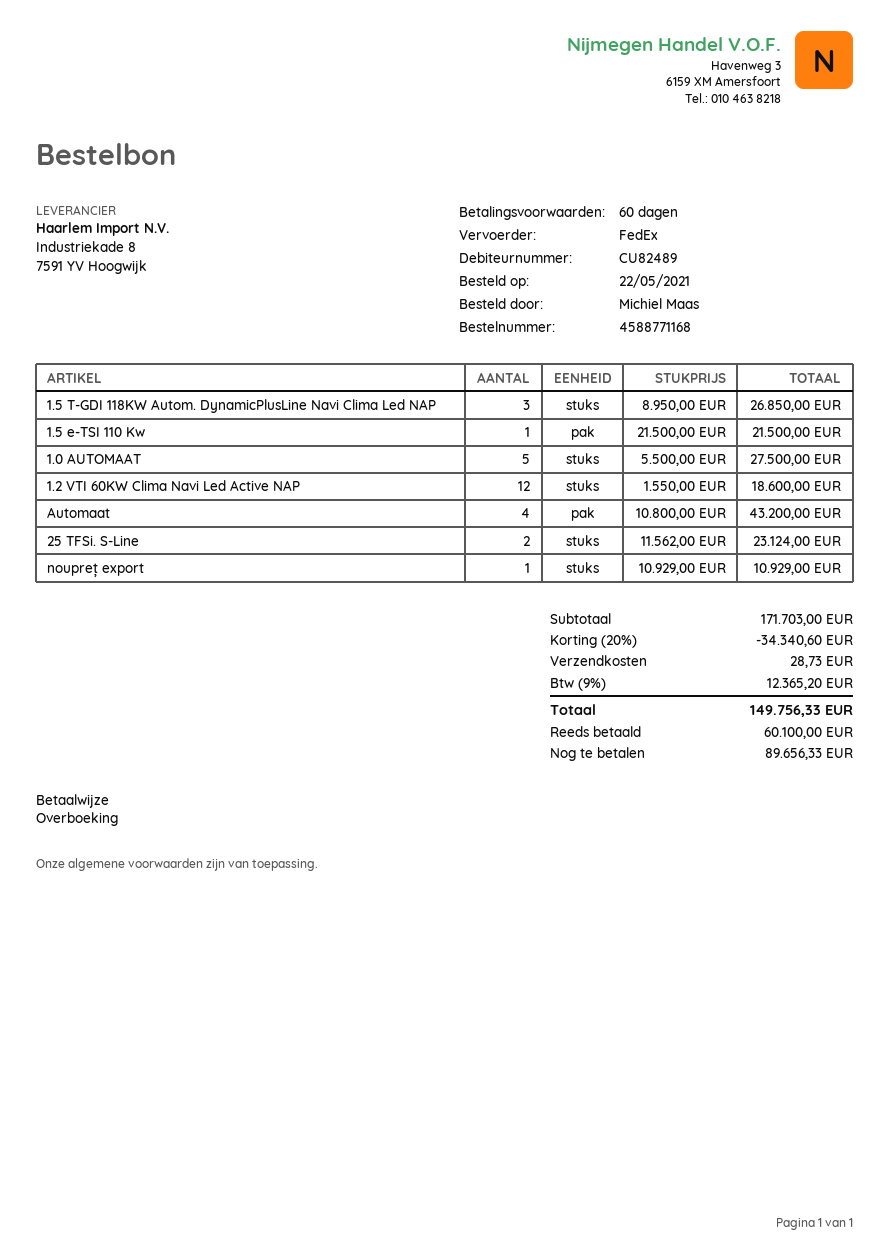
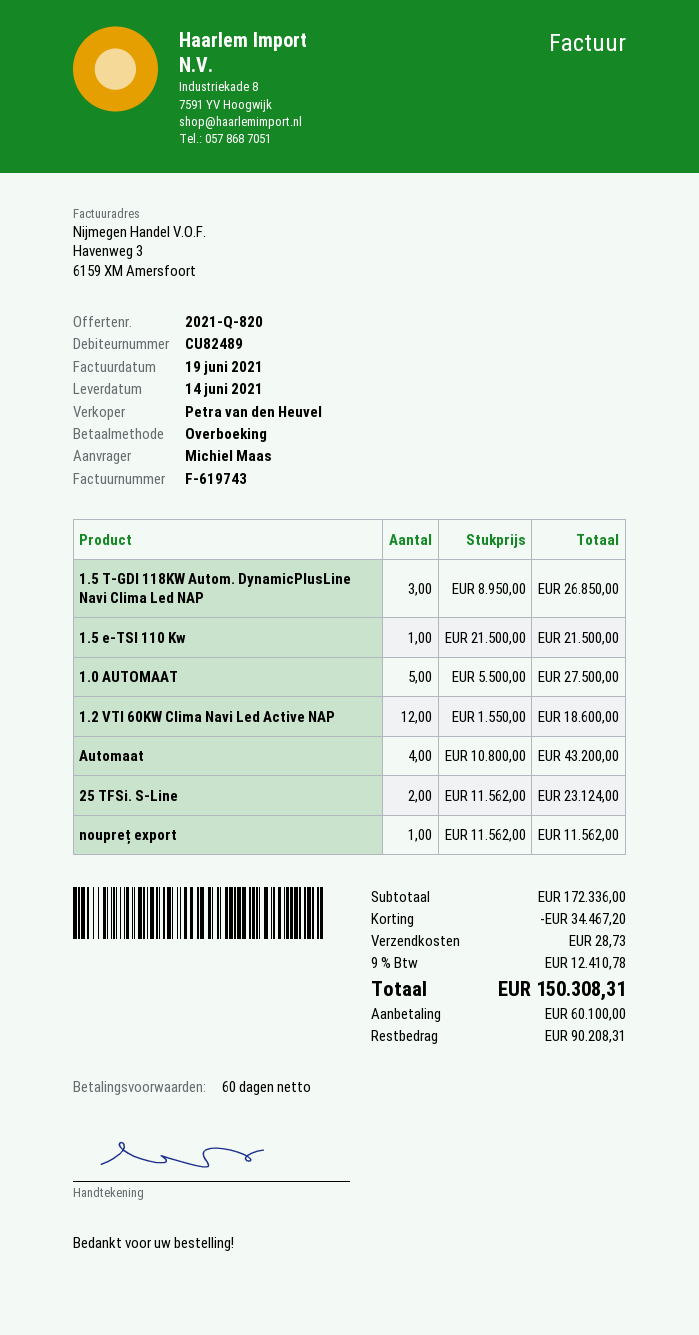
noupreț export: 1 x 10929.00 = 10929.00 -> 1 x 11562.00 = 11562.00
subtotal: 171703.00 -> 172336.00
discount: 34340.60 -> 34467.20
tax: 9% = 12365.20 -> 9% = 12410.78
total: 149756.33 -> 150308.31
balance: 89656.33 -> 90208.31

